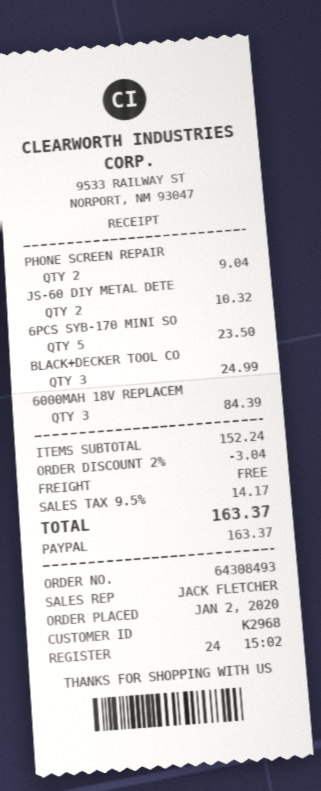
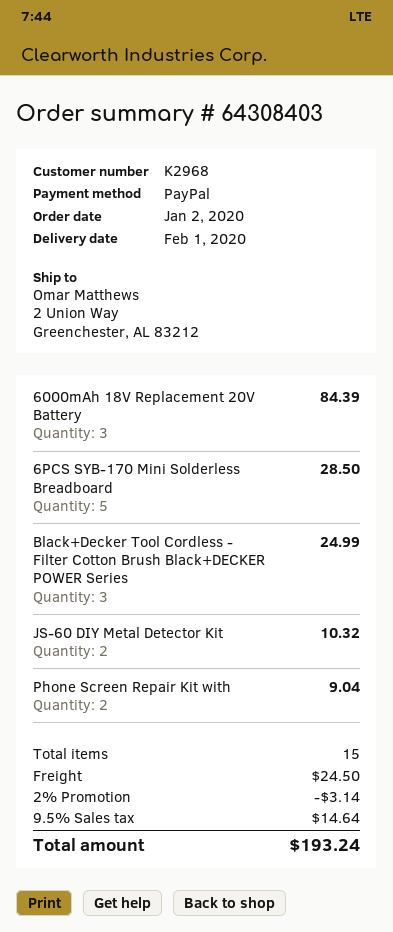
order number: 64308493 -> 64308403
6PCS SYB-170 MINI SO: 5 for 23.50 -> 5 for 28.50
discount: 2% = 3.04 -> 2% = 3.14
shipping: 0.00 -> 24.50
tax: 9.5% = 14.17 -> 9.5% = 14.64
total: 163.37 -> 193.24

